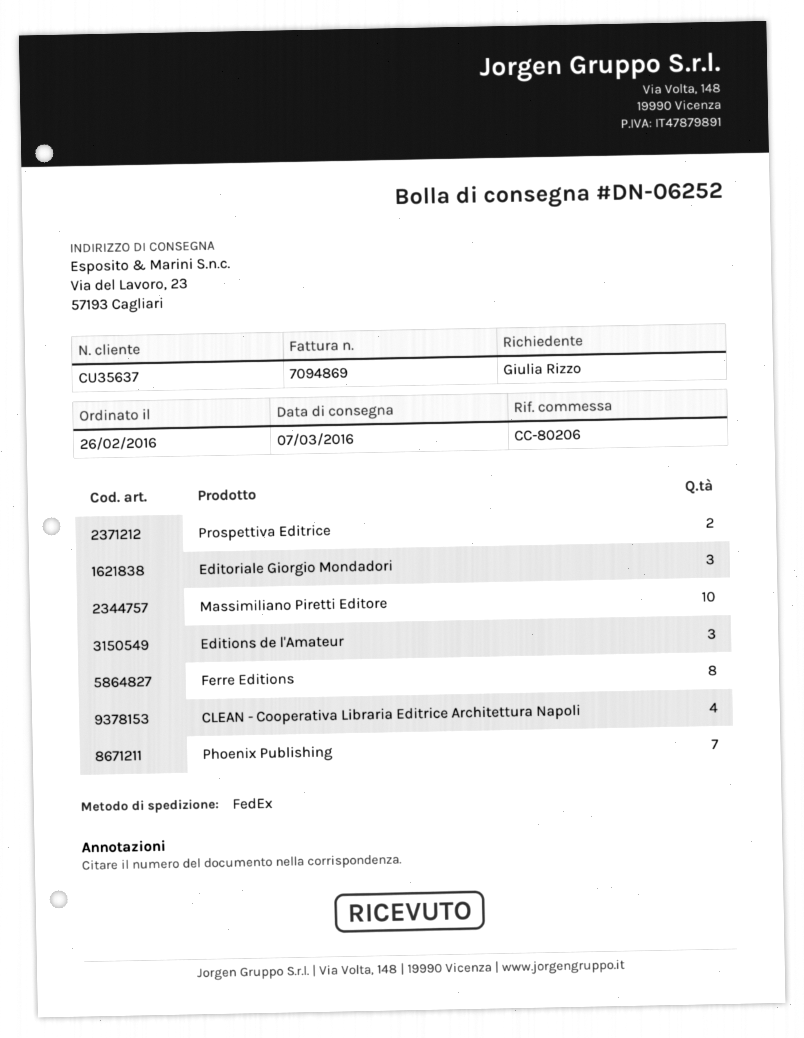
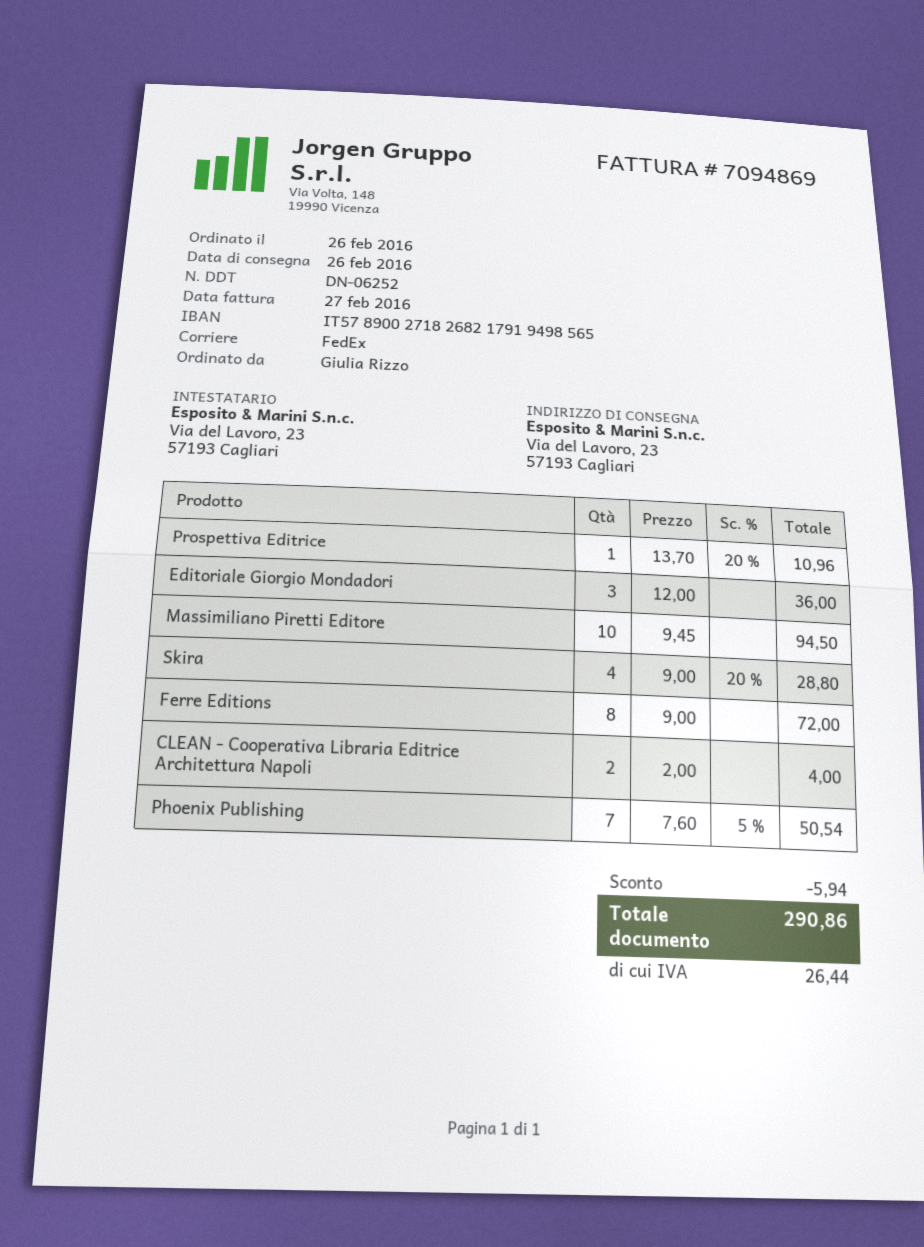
delivery date: 2016-03-07 -> 2016-02-26
Prospettiva Editrice: 2 -> 1
Editions de l'Amateur: 3 -> none
CLEAN - Cooperativa Libraria Editrice Architettura Napoli: 4 -> 2
Skira: none -> 4

